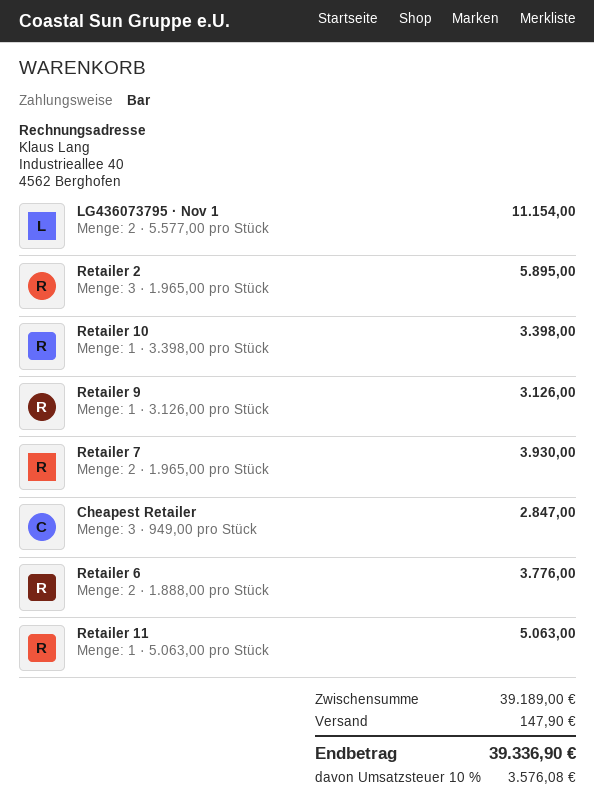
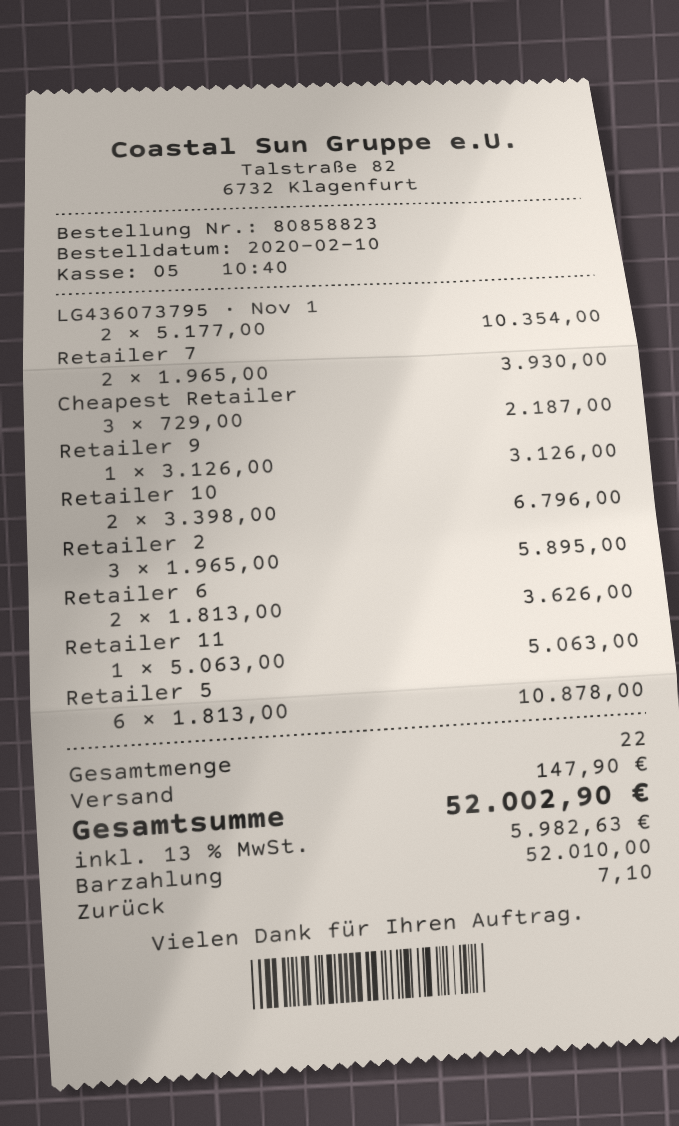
LG436073795 · Nov 1: 2 x 5577.00 = 11154.00 -> 2 x 5177.00 = 10354.00
Retailer 10: 1 x 3398.00 = 3398.00 -> 2 x 3398.00 = 6796.00
Cheapest Retailer: 3 x 949.00 = 2847.00 -> 3 x 729.00 = 2187.00
Retailer 6: 2 x 1888.00 = 3776.00 -> 2 x 1813.00 = 3626.00
Retailer 5: none -> 6 x 1813.00 = 10878.00
tax: 10% = 3576.08 -> 13% = 5982.63
total: 39336.90 -> 52002.90

